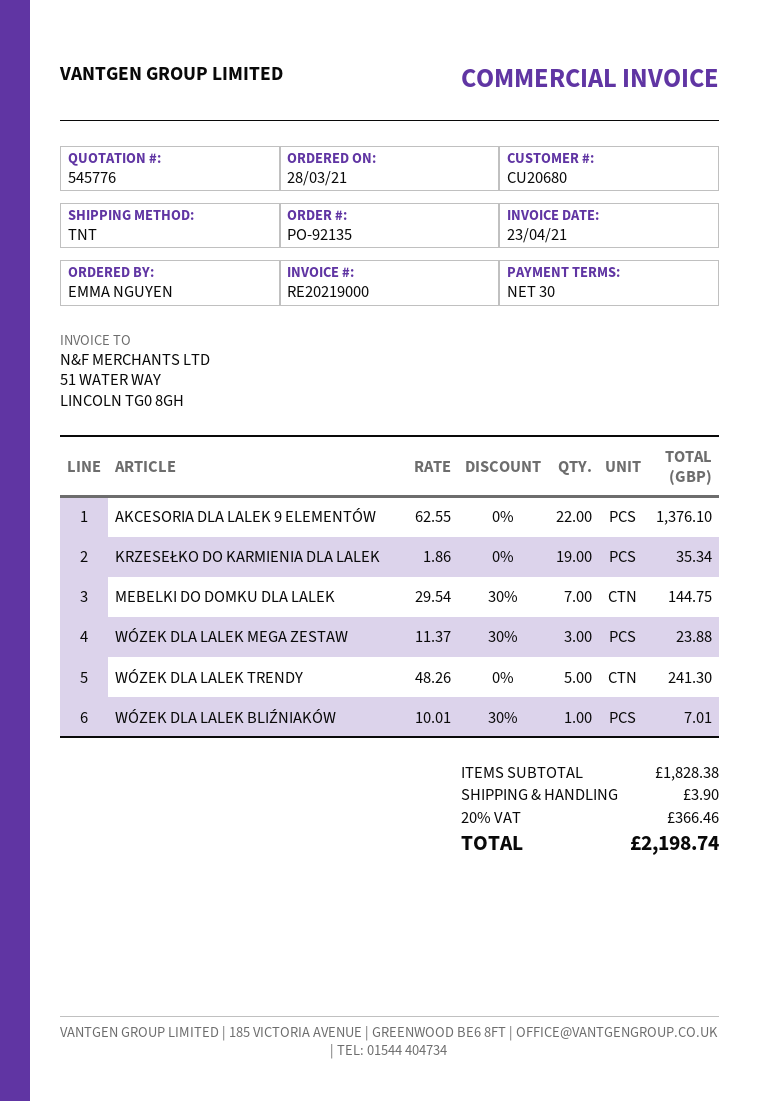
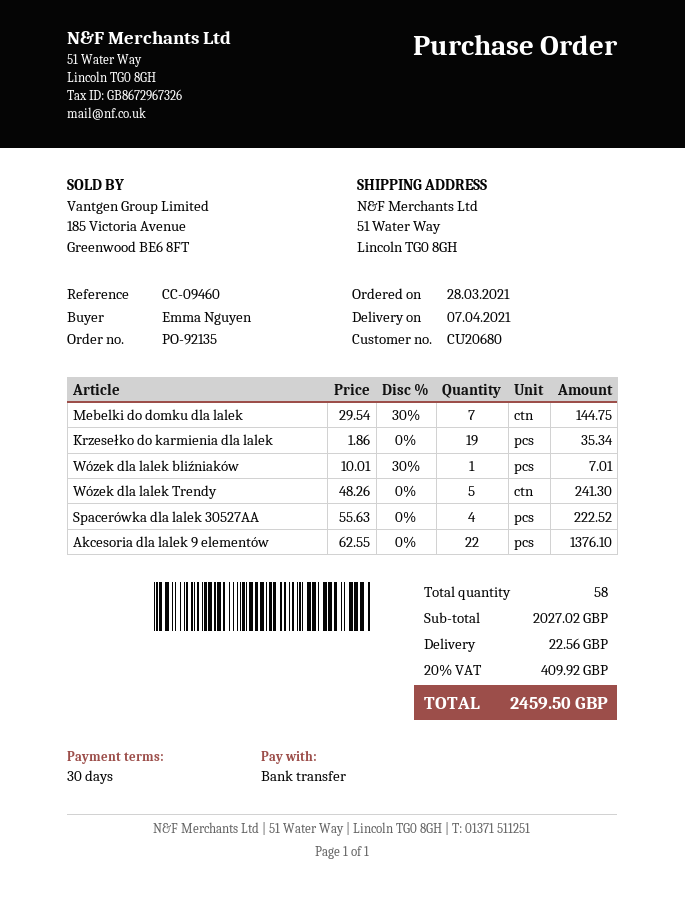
WÓZEK DLA LALEK MEGA ZESTAW: 3 x 11.37 - 30% = 23.88 -> none
Spacerówka dla lalek 30527AA: none -> 4 x 55.63 = 222.52
subtotal: 1828.38 -> 2027.02
shipping: 3.90 -> 22.56
tax: 20% = 366.46 -> 20% = 409.92
total: 2198.74 -> 2459.50

